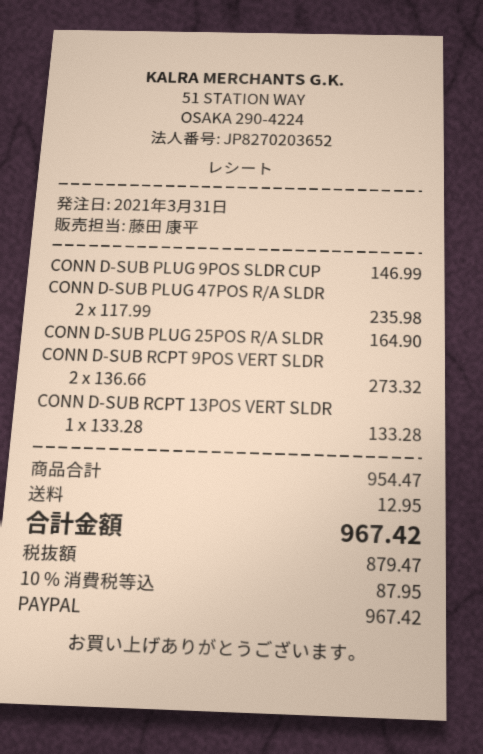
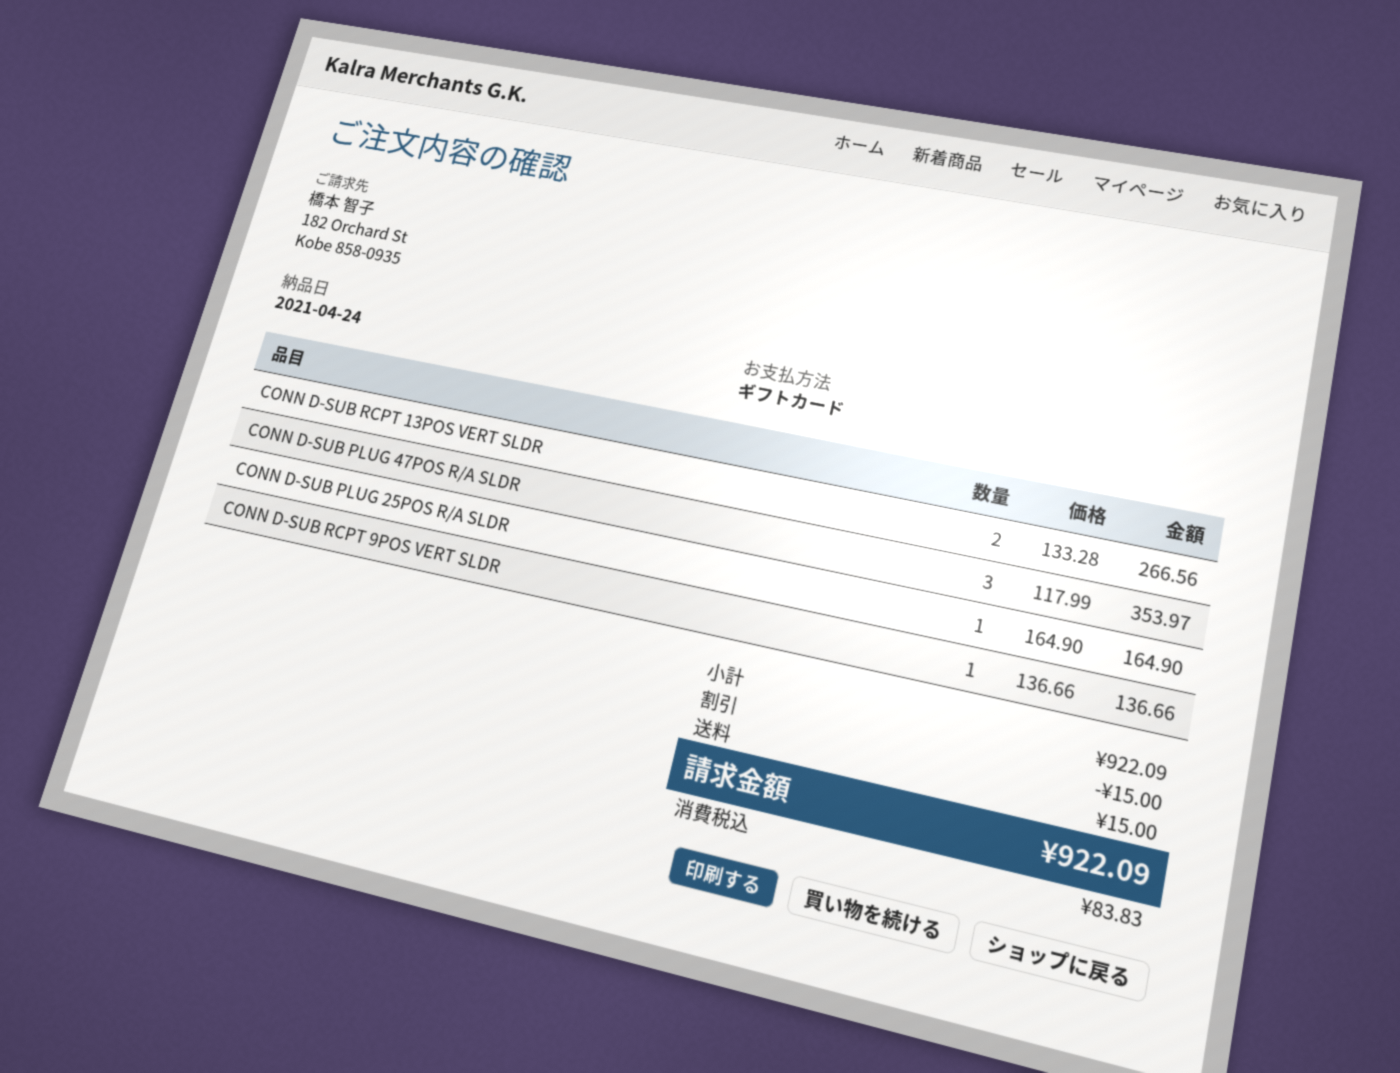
payment method: PayPal -> gift card
CONN D-SUB PLUG 9POS SLDR CUP: 1 x 146.99 = 146.99 -> none
CONN D-SUB PLUG 47POS R/A SLDR: 2 x 117.99 = 235.98 -> 3 x 117.99 = 353.97
CONN D-SUB RCPT 9POS VERT SLDR: 2 x 136.66 = 273.32 -> 1 x 136.66 = 136.66
CONN D-SUB RCPT 13POS VERT SLDR: 1 x 133.28 = 133.28 -> 2 x 133.28 = 266.56
subtotal: 954.47 -> 922.09
discount: none -> 15.00
shipping: 12.95 -> 15.00
tax: 87.95 -> 83.83
total: 967.42 -> 922.09

